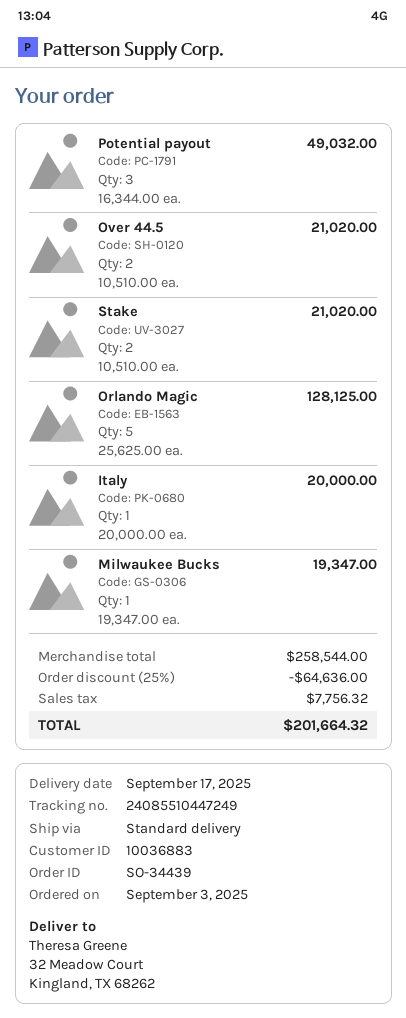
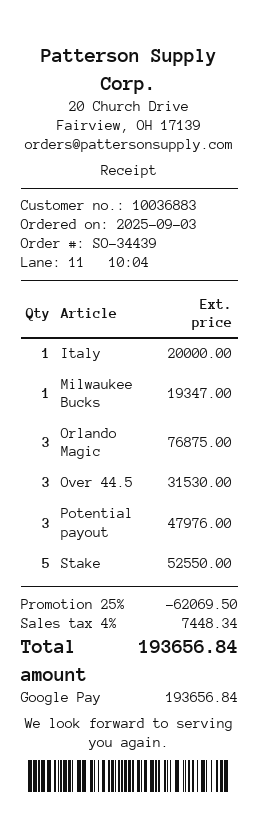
Potential payout: 3 for 49032.00 -> 3 for 47976.00
Over 44.5: 2 for 21020.00 -> 3 for 31530.00
Stake: 2 for 21020.00 -> 5 for 52550.00
Orlando Magic: 5 for 128125.00 -> 3 for 76875.00
discount: 25% = 64636.00 -> 25% = 62069.50
tax: 7756.32 -> 7448.34
total: 201664.32 -> 193656.84

